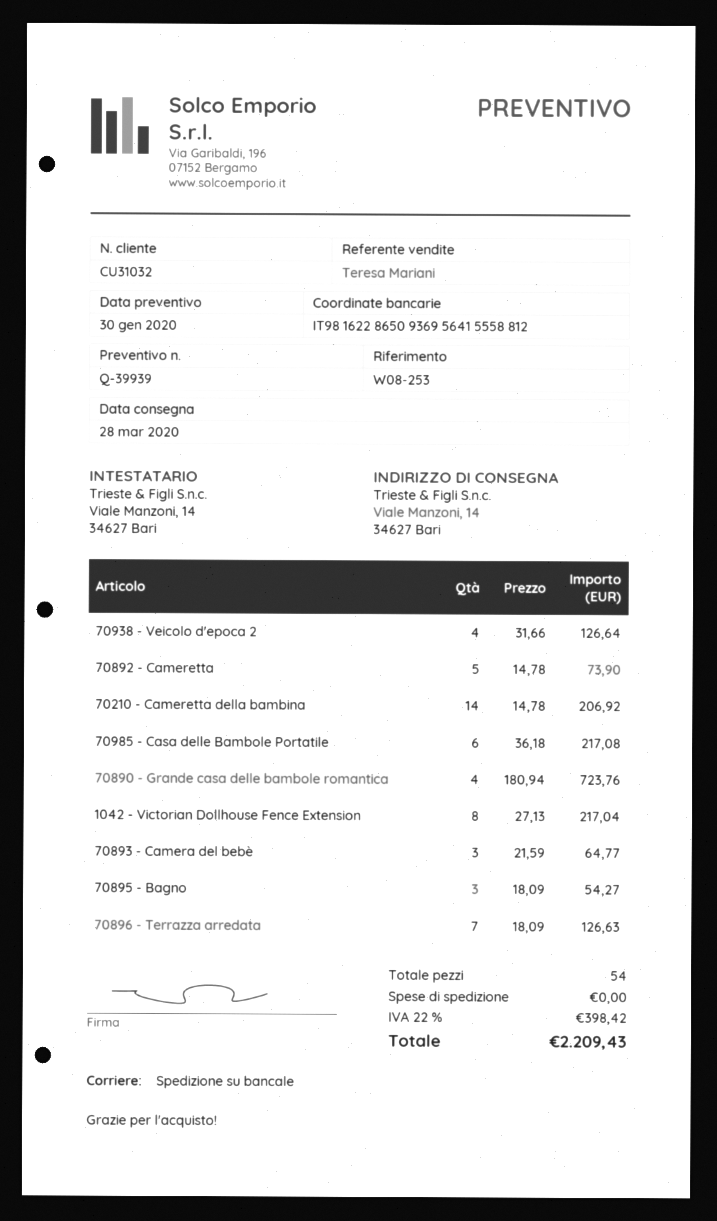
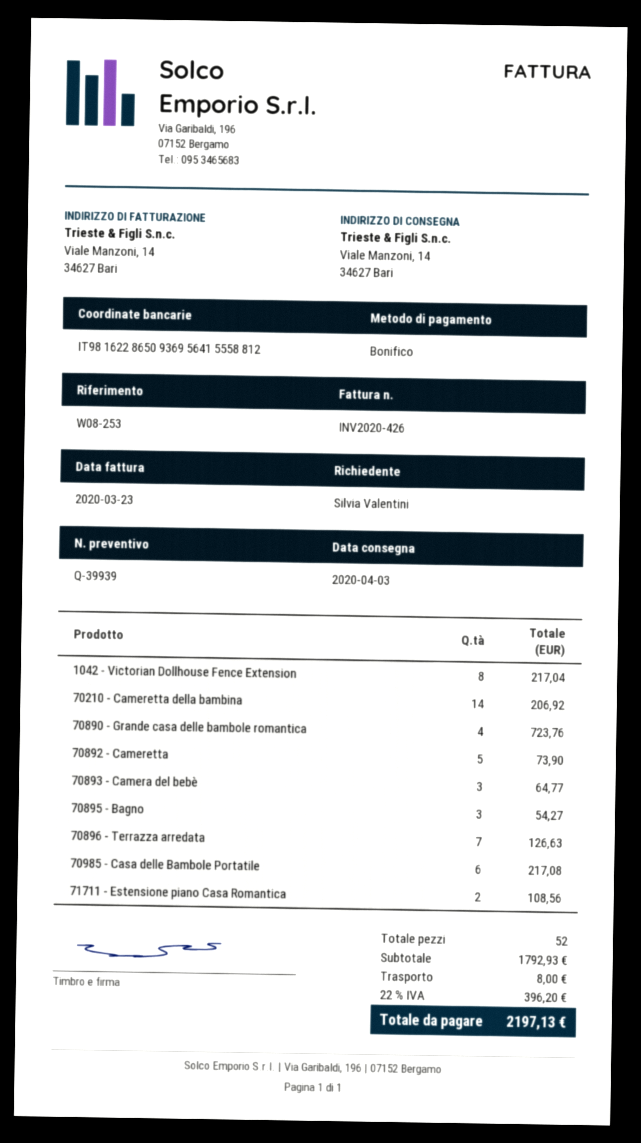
delivery date: 2020-03-28 -> 2020-04-03
70938 - Veicolo d'epoca 2: 4 for 126.64 -> none
71711 - Estensione piano Casa Romantica: none -> 2 for 108.56
total quantity: 54 -> 52
shipping: 0.00 -> 8.00
tax: 22% = 398.42 -> 22% = 396.20
total: 2209.43 -> 2197.13

